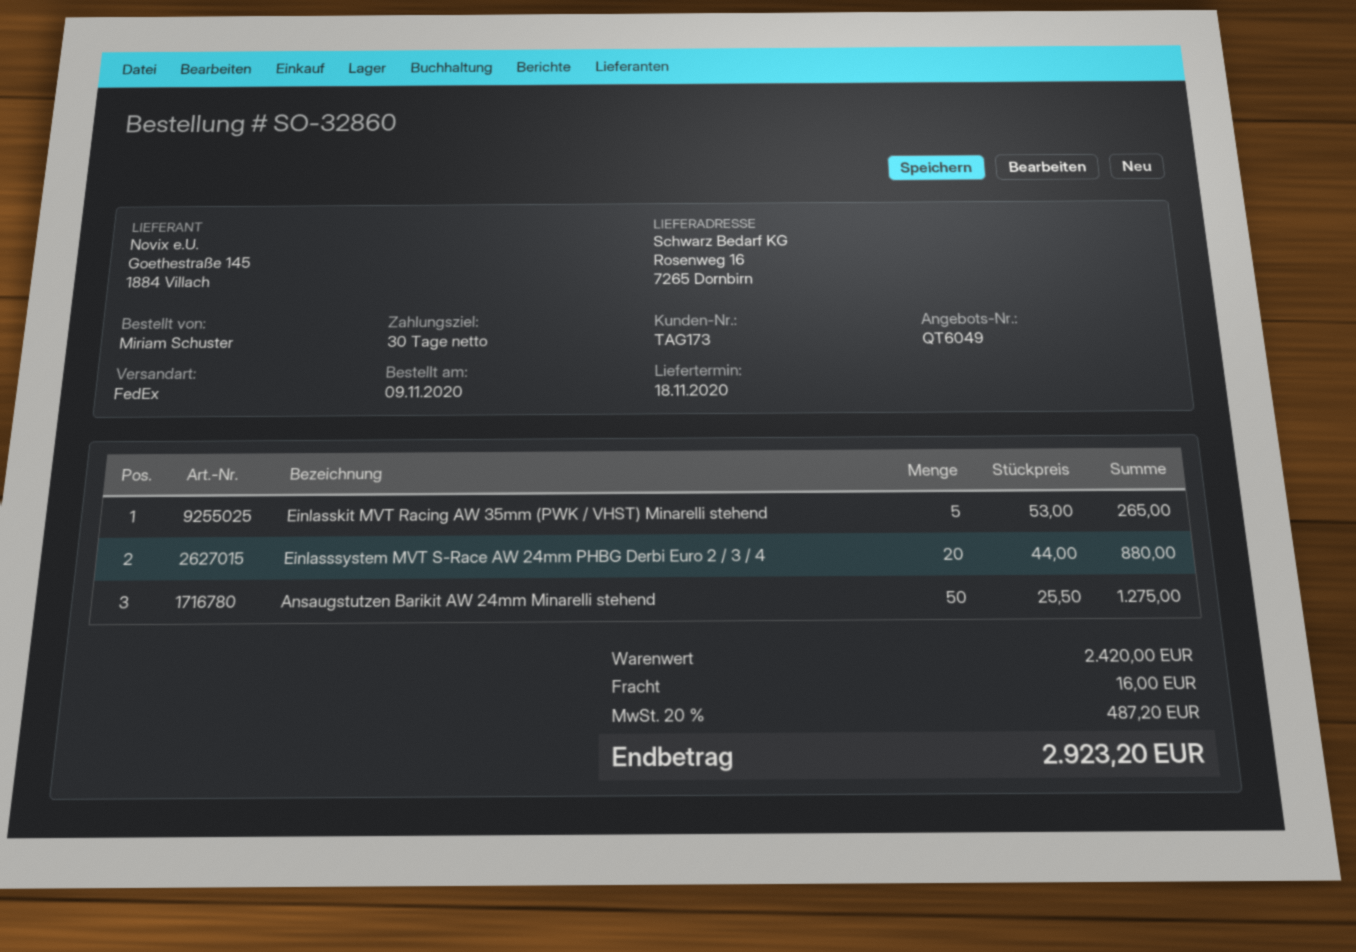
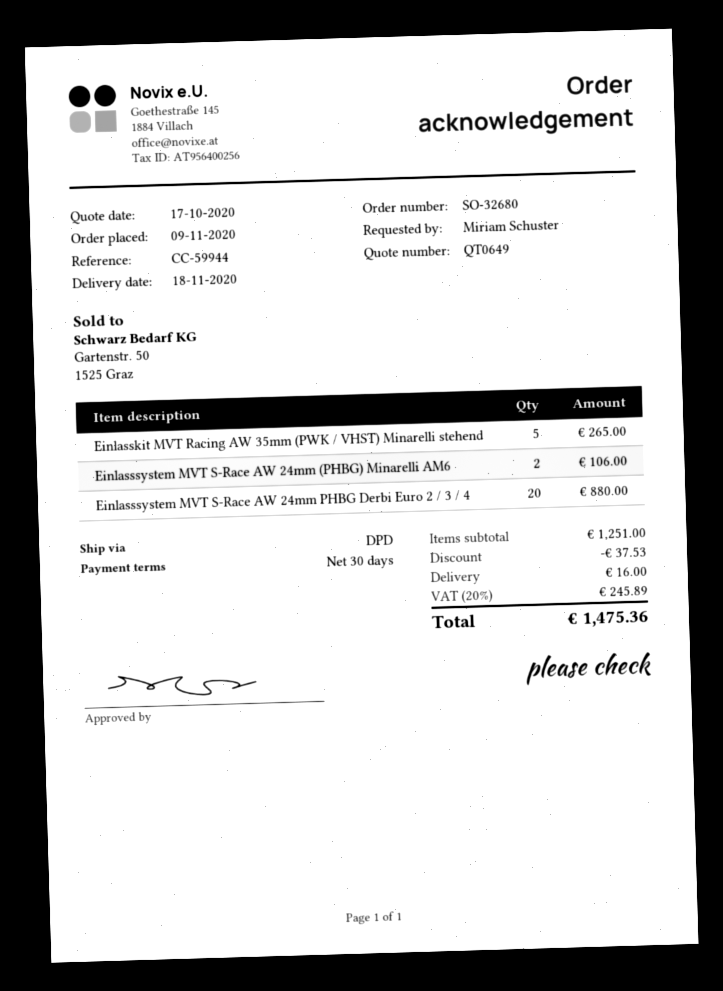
quote number: QT6049 -> QT0649
order number: SO-32860 -> SO-32680
shipping method: FedEx -> DPD
Ansaugstutzen Barikit AW 24mm Minarelli stehend: 50 for 1275.00 -> none
Einlasssystem MVT S-Race AW 24mm (PHBG) Minarelli AM6: none -> 2 for 106.00
subtotal: 2420.00 -> 1251.00
discount: none -> 37.53
tax: 20% = 487.20 -> 20% = 245.89
total: 2923.20 -> 1475.36

